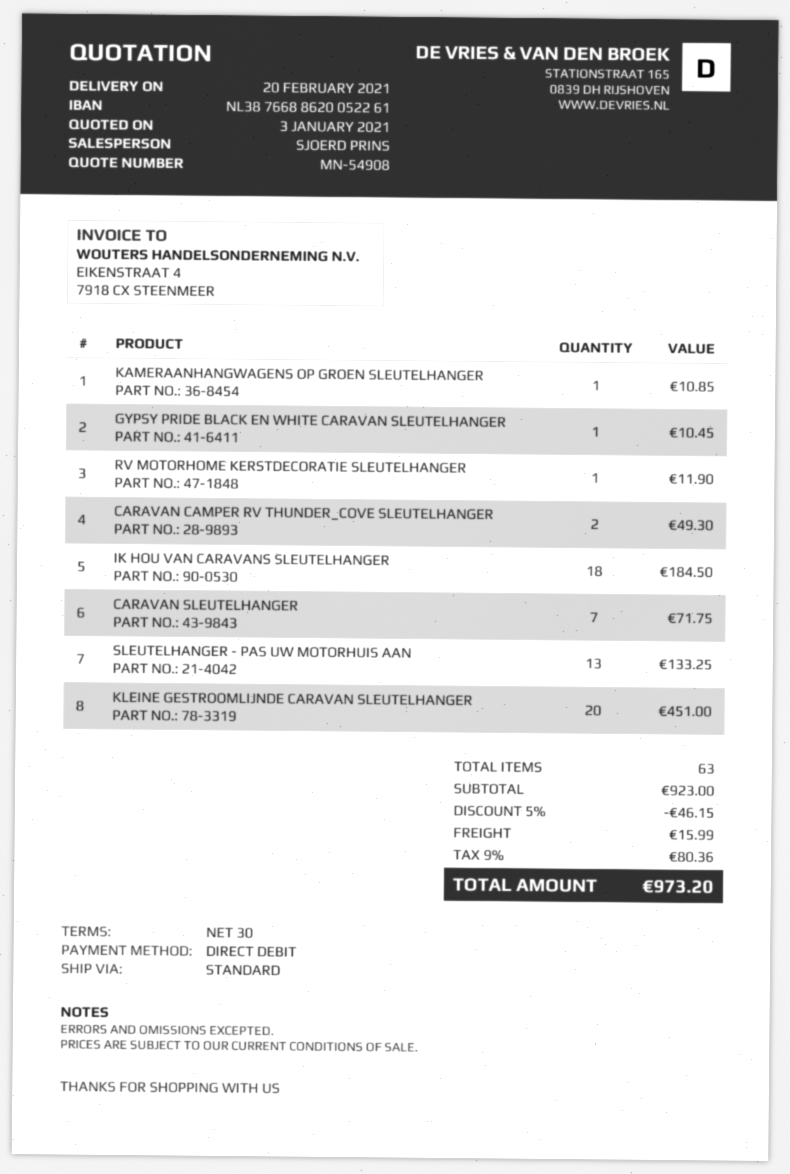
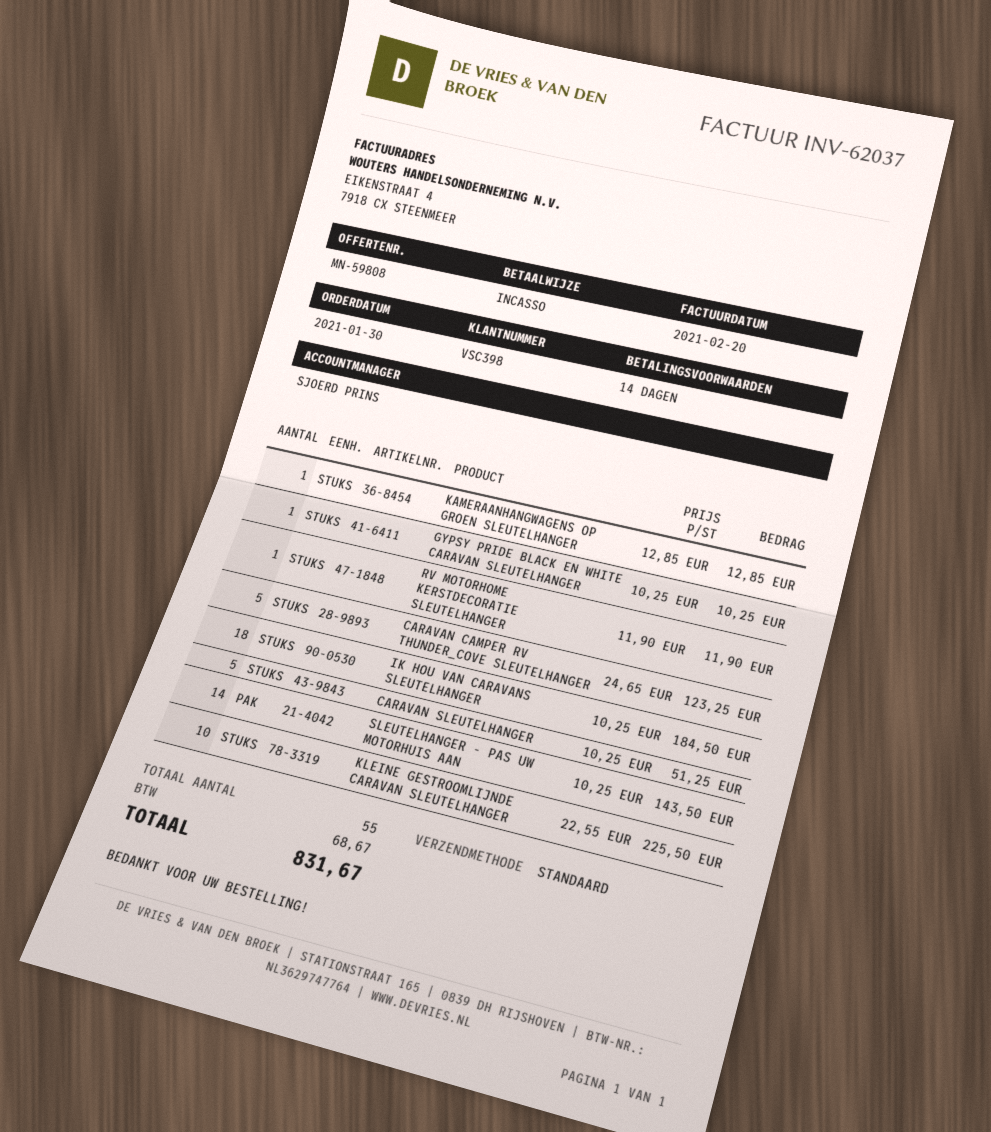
quote number: MN-54908 -> MN-59808
payment terms: 30 days -> 14 days
KAMERAANHANGWAGENS OP GROEN SLEUTELHANGER: 1 for 10.85 -> 1 for 12.85
GYPSY PRIDE BLACK EN WHITE CARAVAN SLEUTELHANGER: 1 for 10.45 -> 1 for 10.25
CARAVAN CAMPER RV THUNDER_COVE SLEUTELHANGER: 2 for 49.30 -> 5 for 123.25
CARAVAN SLEUTELHANGER: 7 for 71.75 -> 5 for 51.25
SLEUTELHANGER - PAS UW MOTORHUIS AAN: 13 for 133.25 -> 14 for 143.50
KLEINE GESTROOMLIJNDE CARAVAN SLEUTELHANGER: 20 for 451.00 -> 10 for 225.50
total quantity: 63 -> 55
discount: 5% = 46.15 -> none
shipping: 15.99 -> none
tax: 80.36 -> 68.67
total: 973.20 -> 831.67

